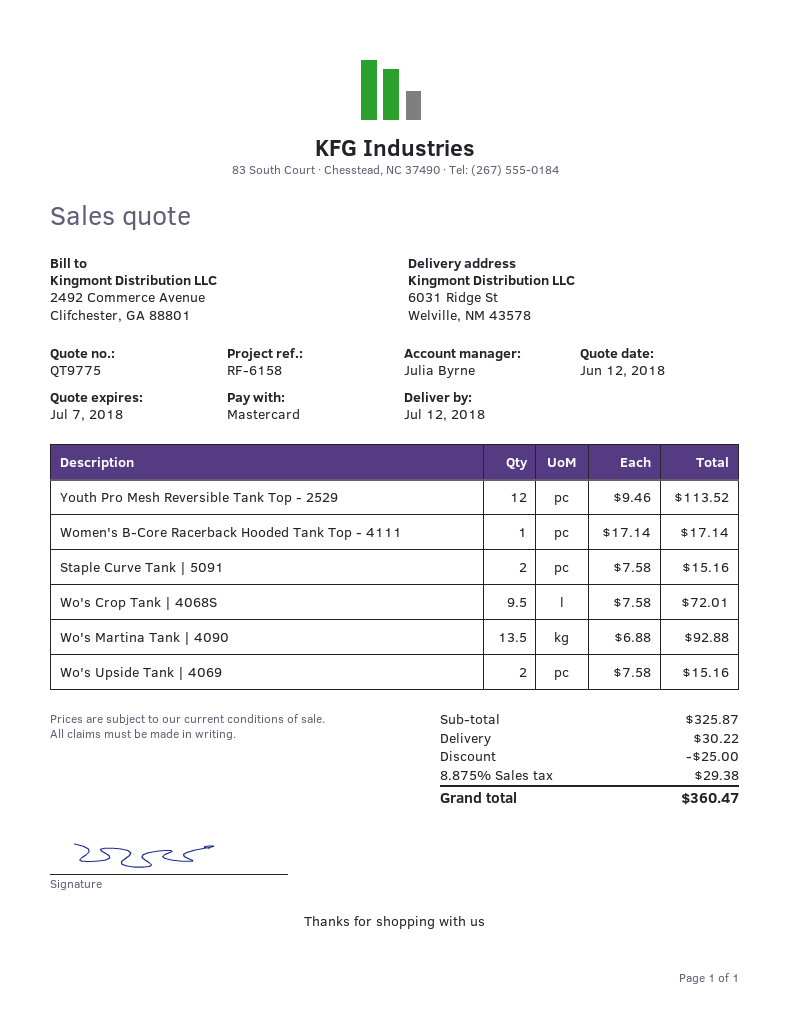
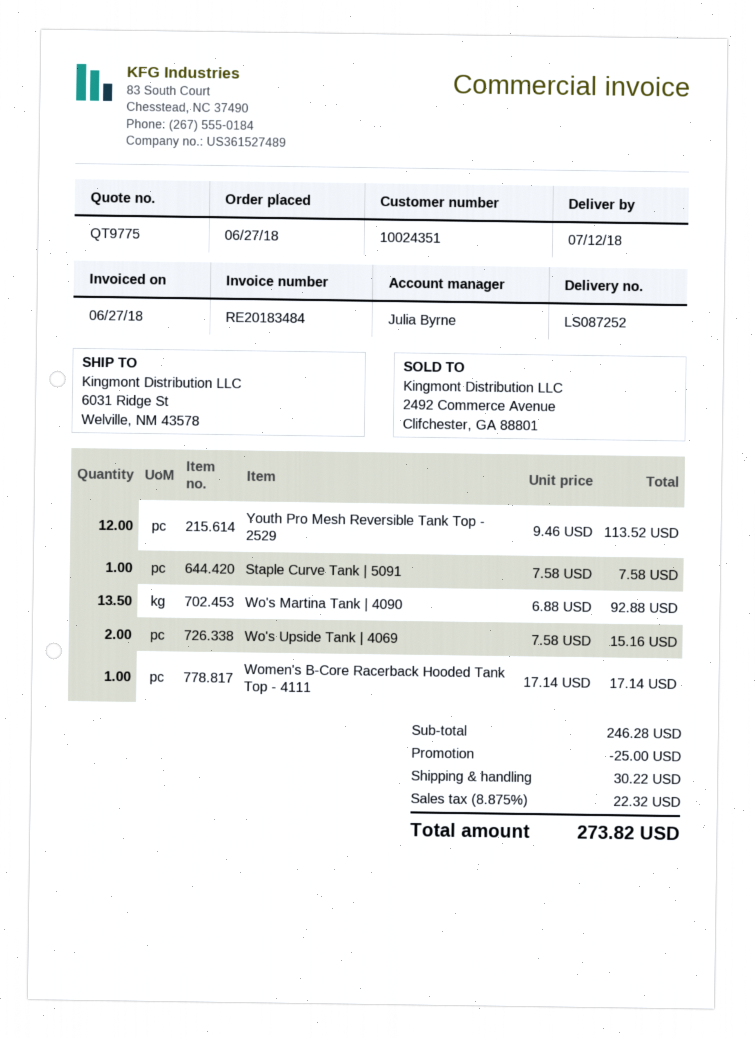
Staple Curve Tank | 5091: 2 x 7.58 = 15.16 -> 1 x 7.58 = 7.58
Wo's Crop Tank | 4068S: 9.5 x 7.58 = 72.01 -> none
subtotal: 325.87 -> 246.28
tax: 8.875% = 29.38 -> 8.875% = 22.32
total: 360.47 -> 273.82

